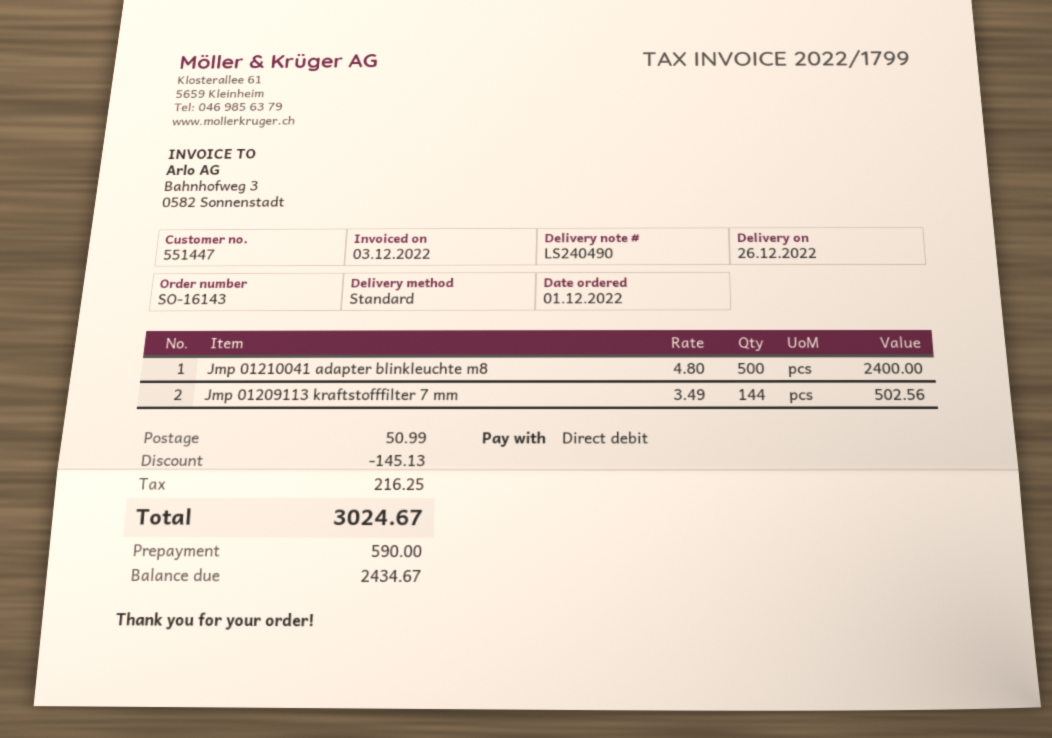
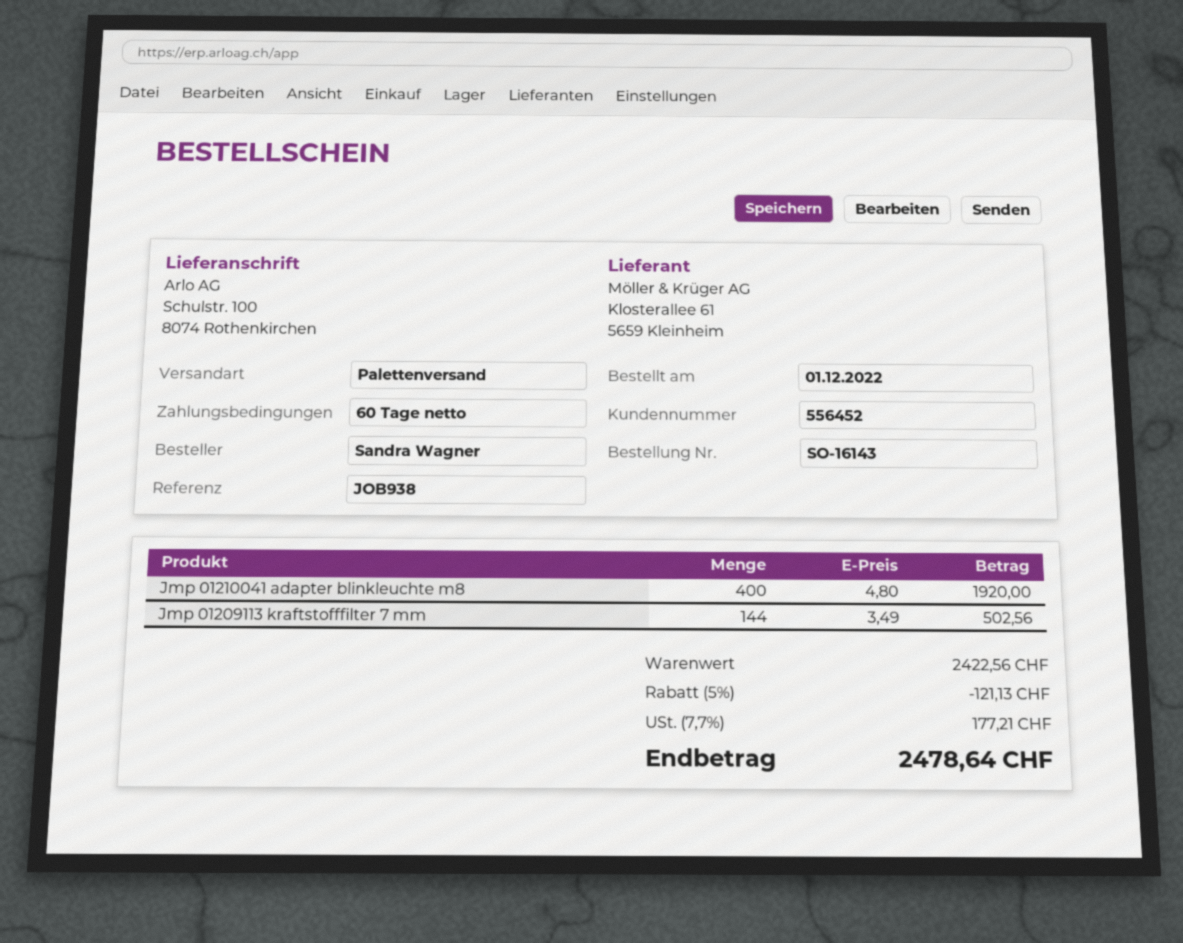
customer number: 551447 -> 556452
shipping method: standard -> pallet freight
Jmp 01210041 adapter blinkleuchte m8: 500 x 4.80 = 2400.00 -> 400 x 4.80 = 1920.00
discount: 145.13 -> 121.13
shipping: 50.99 -> none
tax: 216.25 -> 177.21
total: 3024.67 -> 2478.64

